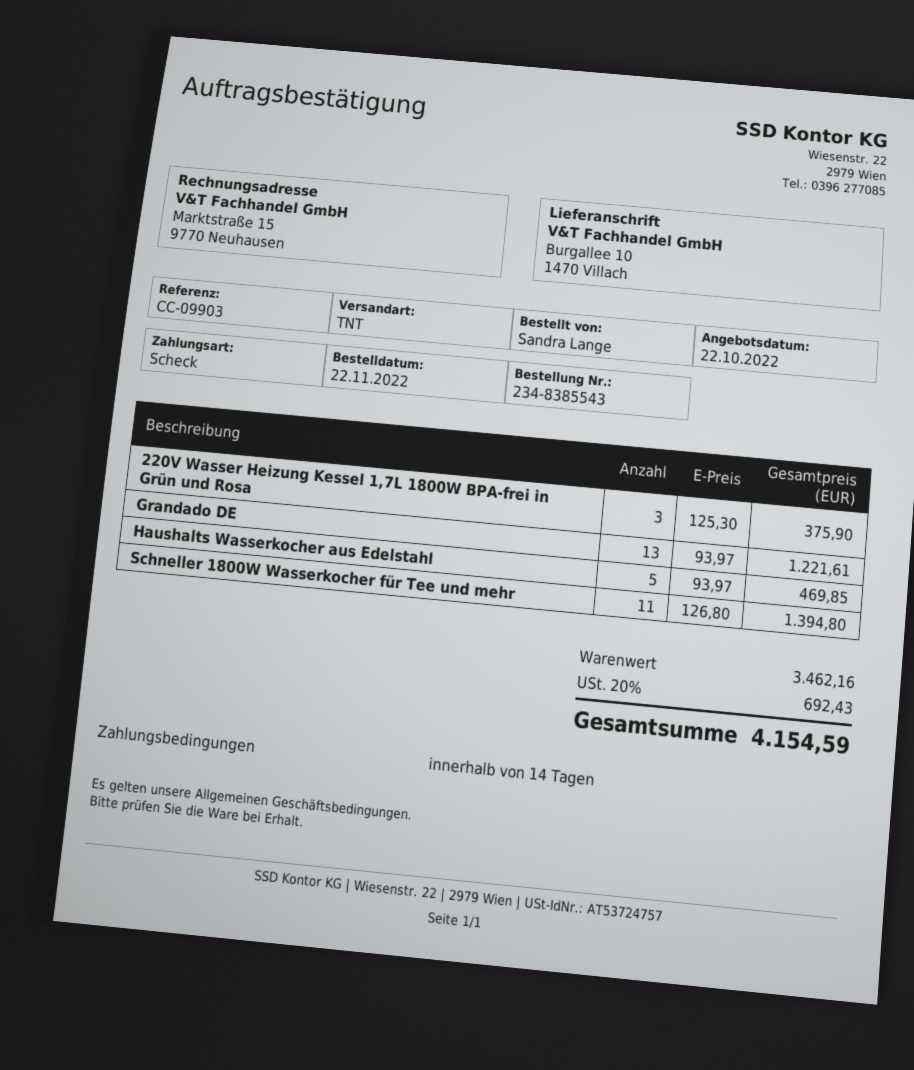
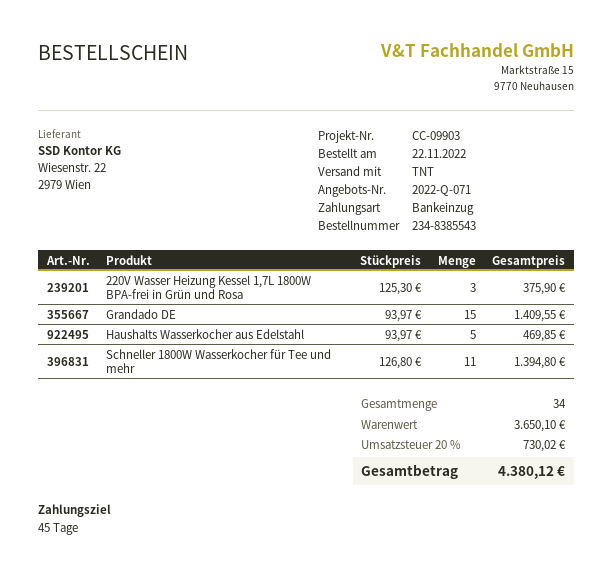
payment terms: 14 days -> 45 days
payment method: cheque -> direct debit
Grandado DE: 13 x 93.97 = 1221.61 -> 15 x 93.97 = 1409.55
subtotal: 3462.16 -> 3650.10
tax: 20% = 692.43 -> 20% = 730.02
total: 4154.59 -> 4380.12

